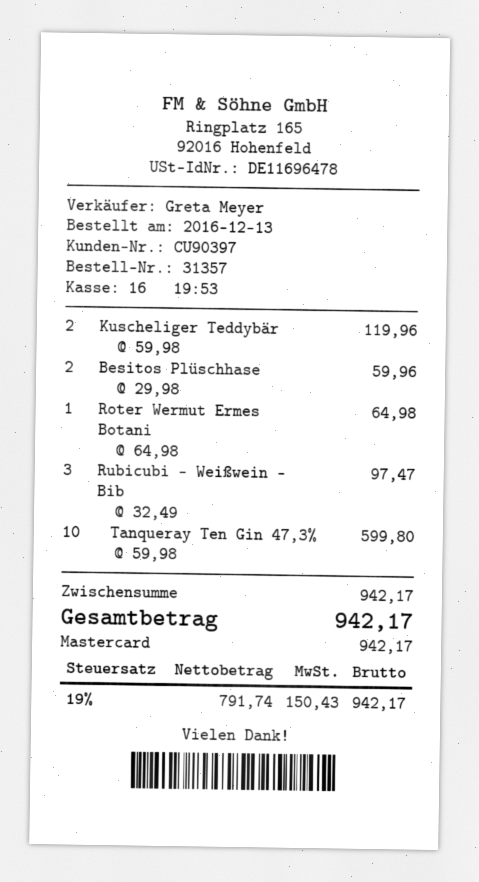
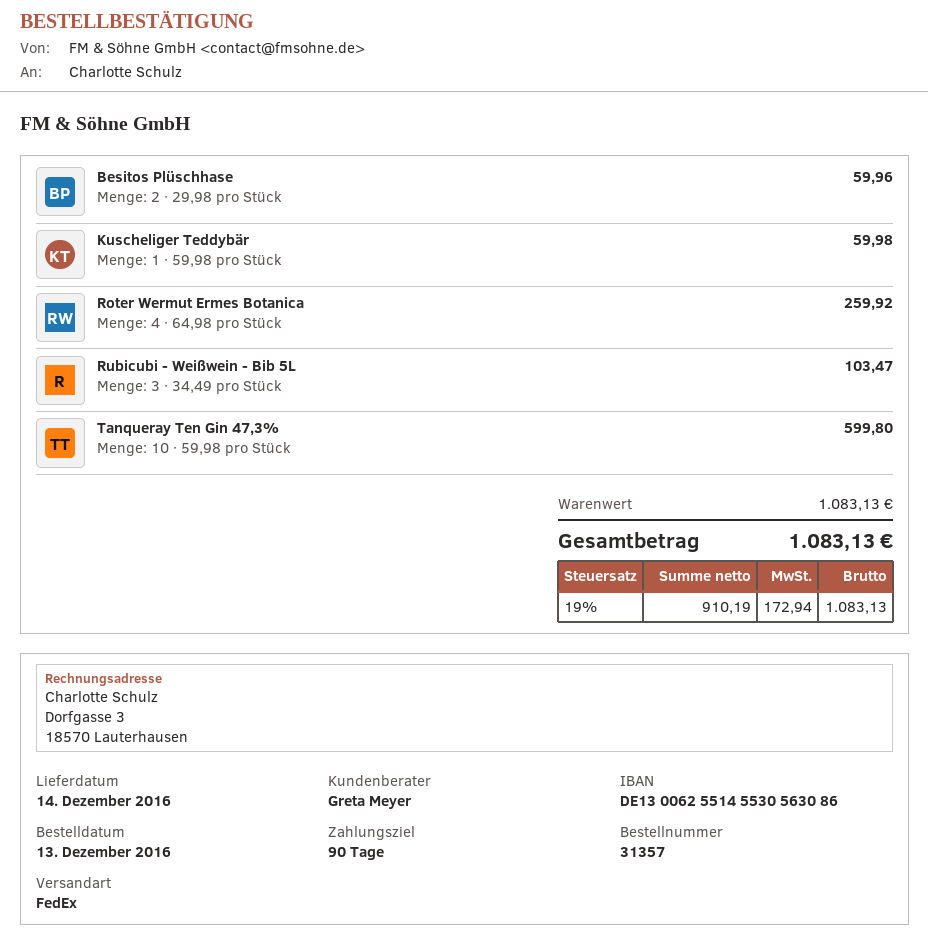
Kuscheliger Teddybär: 2 x 59.98 = 119.96 -> 1 x 59.98 = 59.98
Roter Wermut Ermes Botani: 1 x 64.98 = 64.98 -> 4 x 64.98 = 259.92
Rubicubi - Weißwein - Bib: 3 x 32.49 = 97.47 -> 3 x 34.49 = 103.47
subtotal: 942.17 -> 1083.13
net: 791.74 -> 910.19
tax: 19% = 150.43 -> 19% = 172.94
total: 942.17 -> 1083.13

